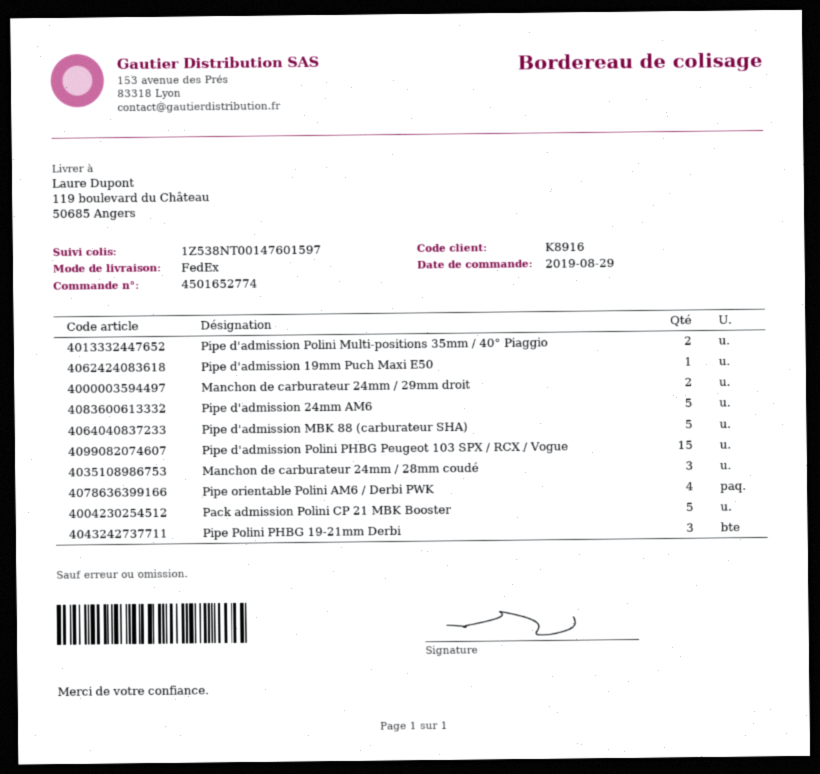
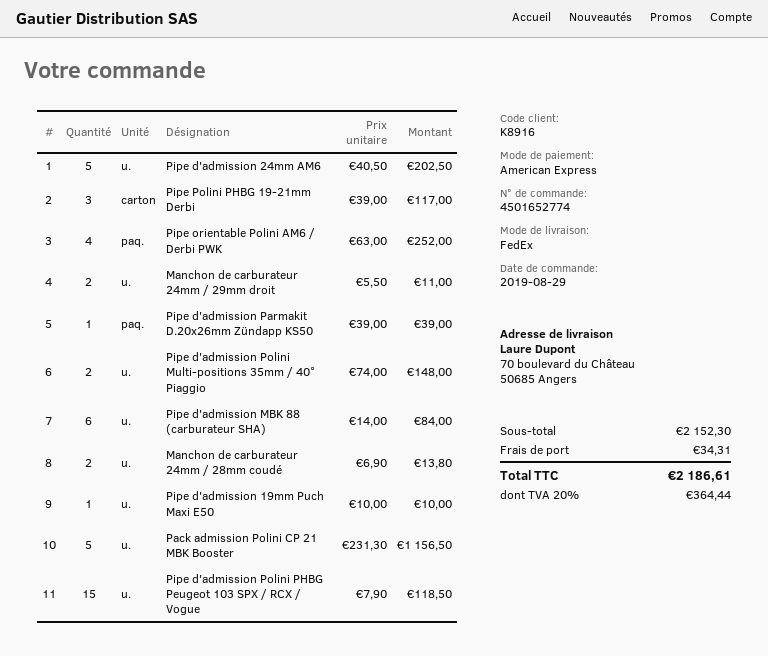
ship to: 119 boulevard du Château, 50685 Angers -> 70 boulevard du Château, 50685 Angers
Pipe d'admission MBK 88 (carburateur SHA): 5 -> 6
Manchon de carburateur 24mm / 28mm coudé: 3 -> 2
Pipe d'admission Parmakit D.20x26mm Zündapp KS50: none -> 1

